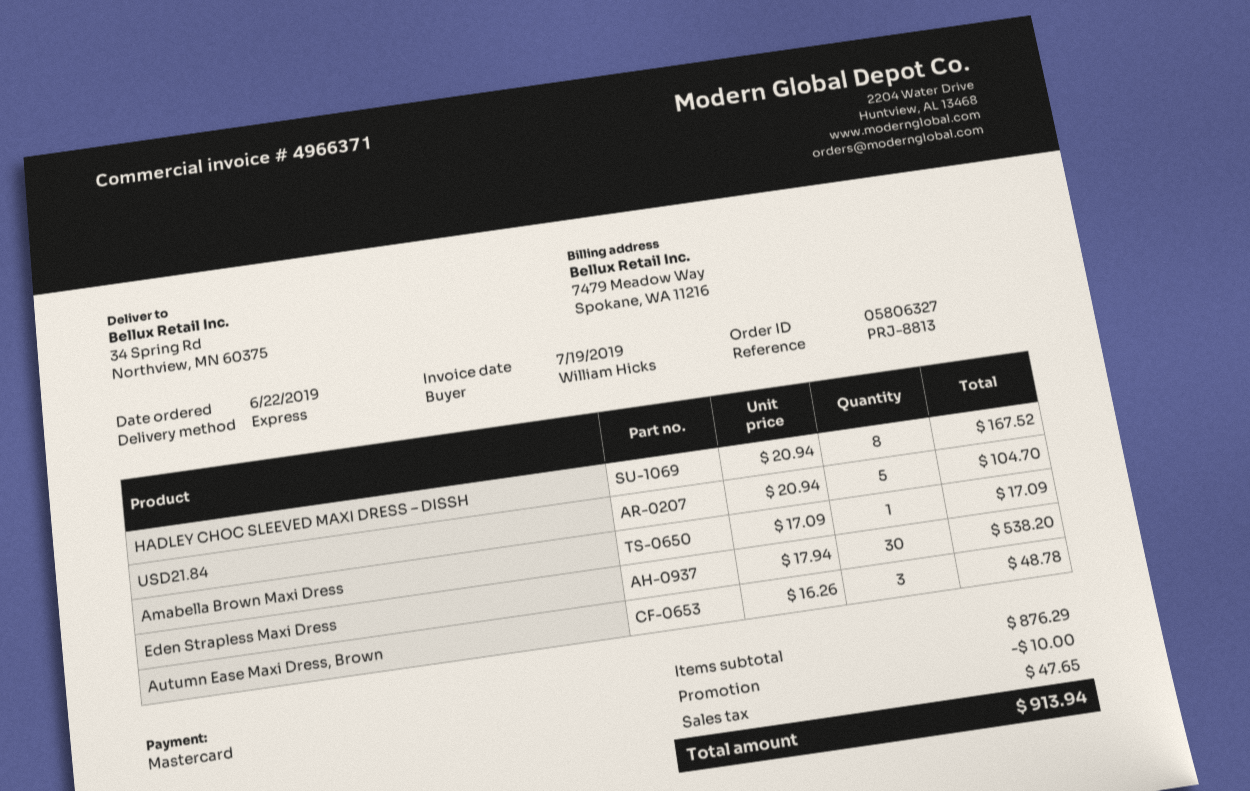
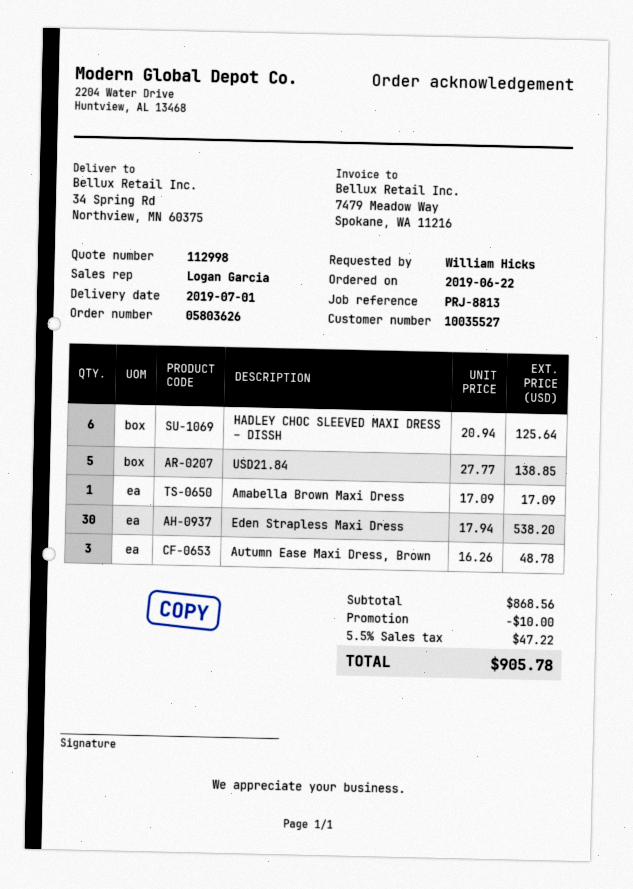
order number: 05806327 -> 05803626
HADLEY CHOC SLEEVED MAXI DRESS – DISSH: 8 x 20.94 = 167.52 -> 6 x 20.94 = 125.64
USD21.84: 5 x 20.94 = 104.70 -> 5 x 27.77 = 138.85
subtotal: 876.29 -> 868.56
tax: 47.65 -> 47.22
total: 913.94 -> 905.78

